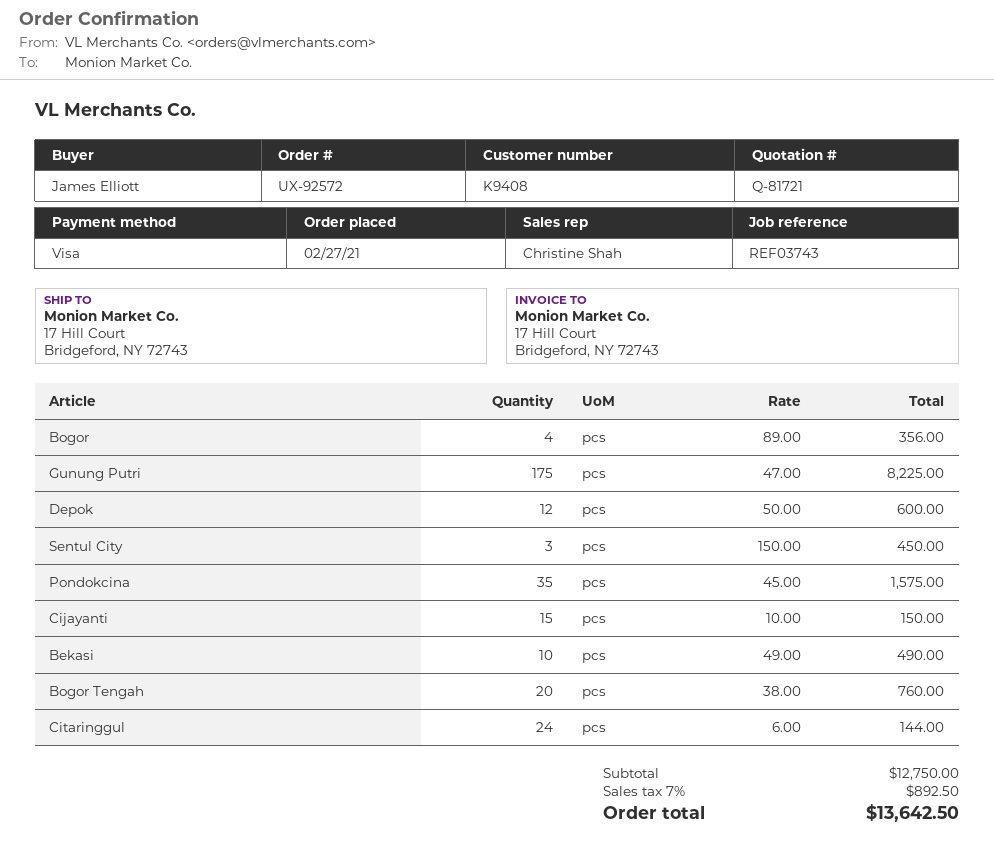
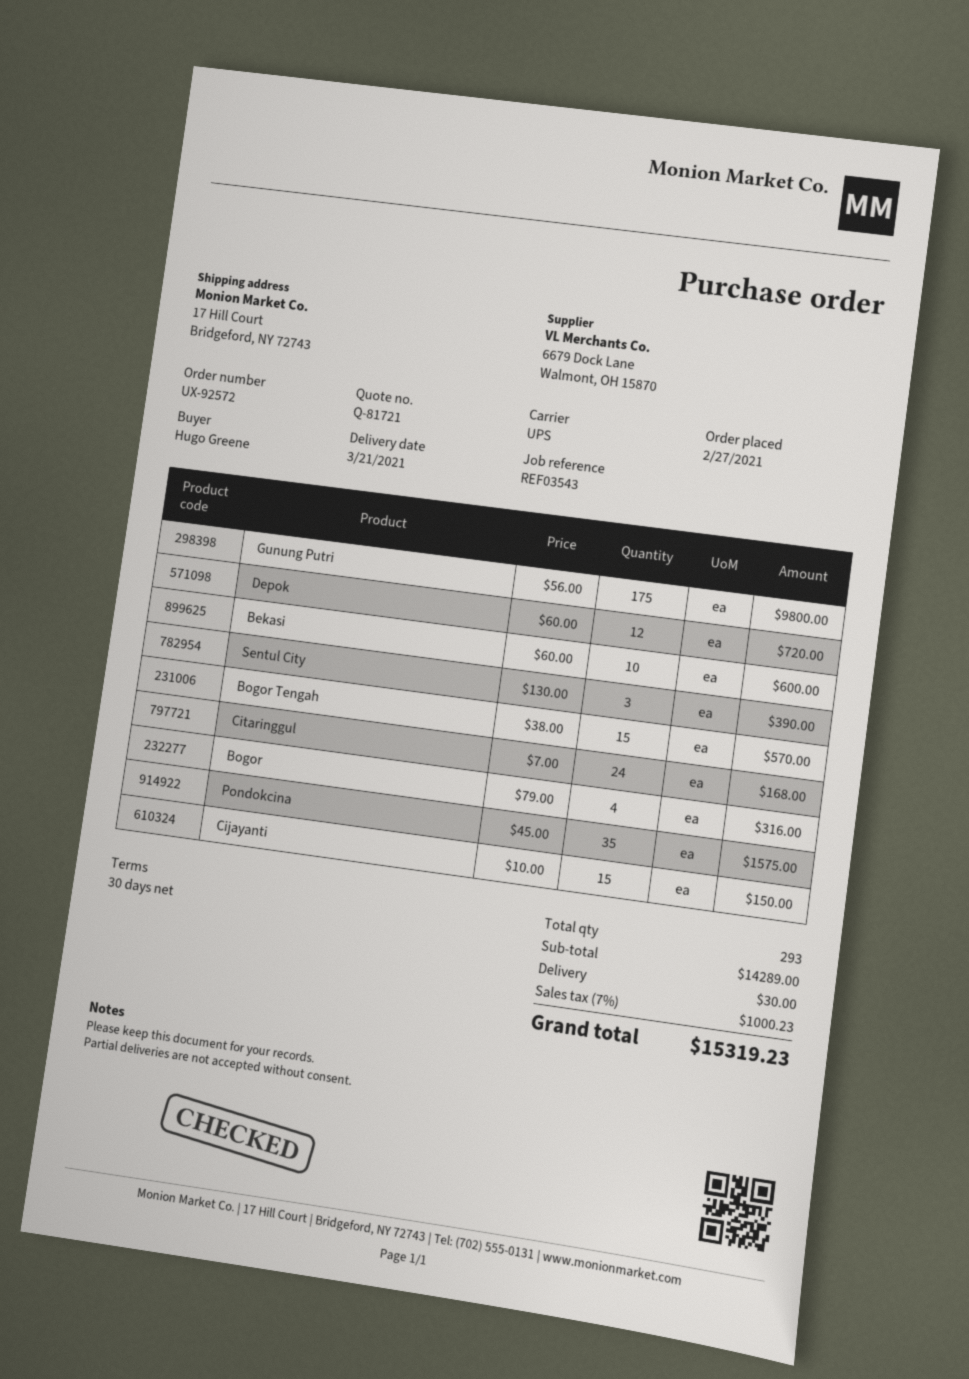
reference: REF03743 -> REF03543
ordered by: James Elliott -> Hugo Greene
Bogor: 4 x 89.00 = 356.00 -> 4 x 79.00 = 316.00
Gunung Putri: 175 x 47.00 = 8225.00 -> 175 x 56.00 = 9800.00
Depok: 12 x 50.00 = 600.00 -> 12 x 60.00 = 720.00
Sentul City: 3 x 150.00 = 450.00 -> 3 x 130.00 = 390.00
Bekasi: 10 x 49.00 = 490.00 -> 10 x 60.00 = 600.00
Bogor Tengah: 20 x 38.00 = 760.00 -> 15 x 38.00 = 570.00
Citaringgul: 24 x 6.00 = 144.00 -> 24 x 7.00 = 168.00
subtotal: 12750.00 -> 14289.00
shipping: none -> 30.00
tax: 7% = 892.50 -> 7% = 1000.23
total: 13642.50 -> 15319.23

